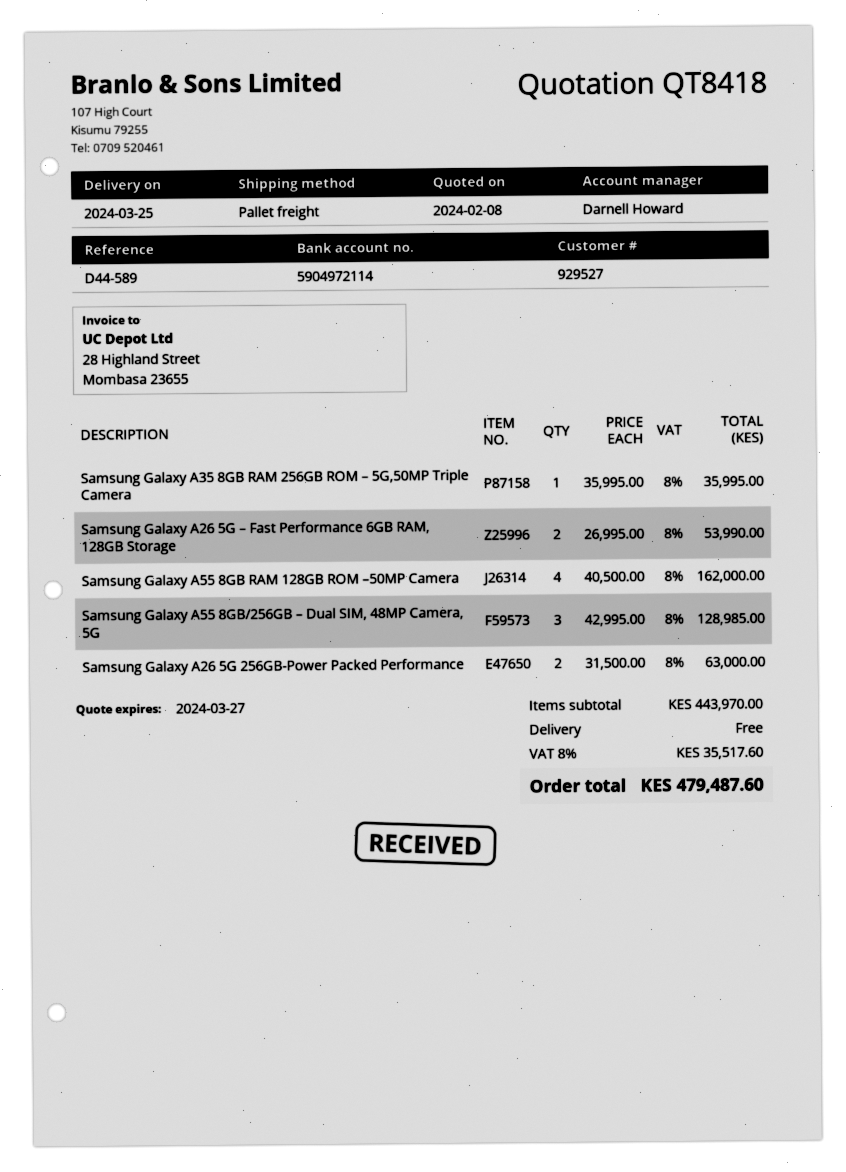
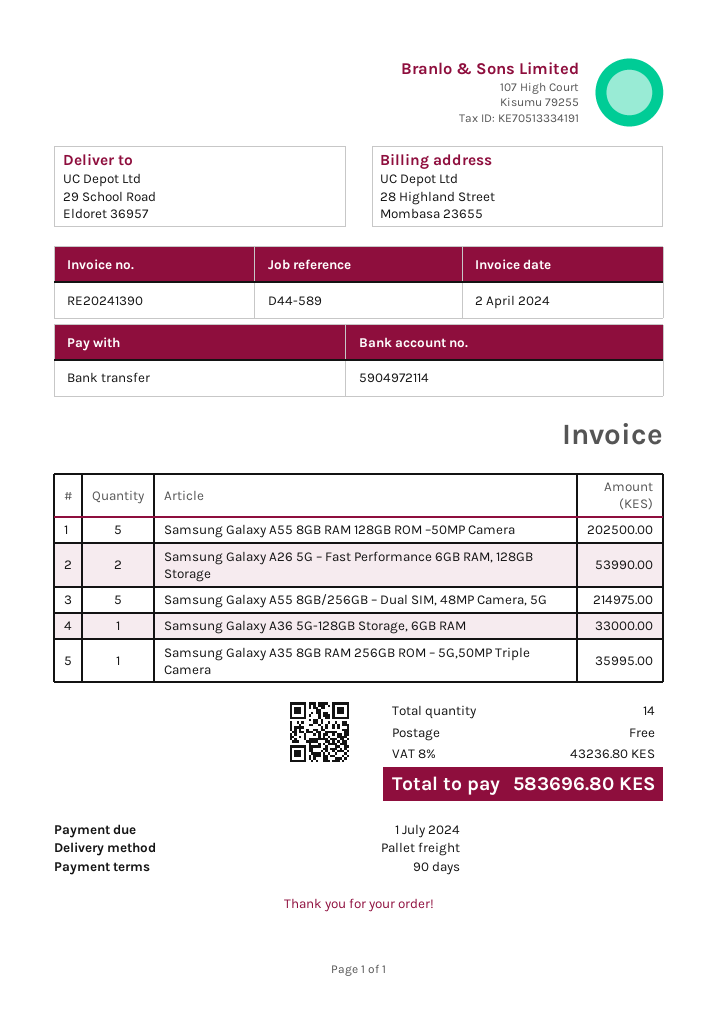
Samsung Galaxy A55 8GB RAM 128GB ROM –50MP Camera: 4 for 162000.00 -> 5 for 202500.00
Samsung Galaxy A55 8GB/256GB – Dual SIM, 48MP Camera, 5G: 3 for 128985.00 -> 5 for 214975.00
Samsung Galaxy A26 5G 256GB-Power Packed Performance: 2 for 63000.00 -> none
Samsung Galaxy A36 5G-128GB Storage, 6GB RAM: none -> 1 for 33000.00
tax: 8% = 35517.60 -> 8% = 43236.80
total: 479487.60 -> 583696.80

